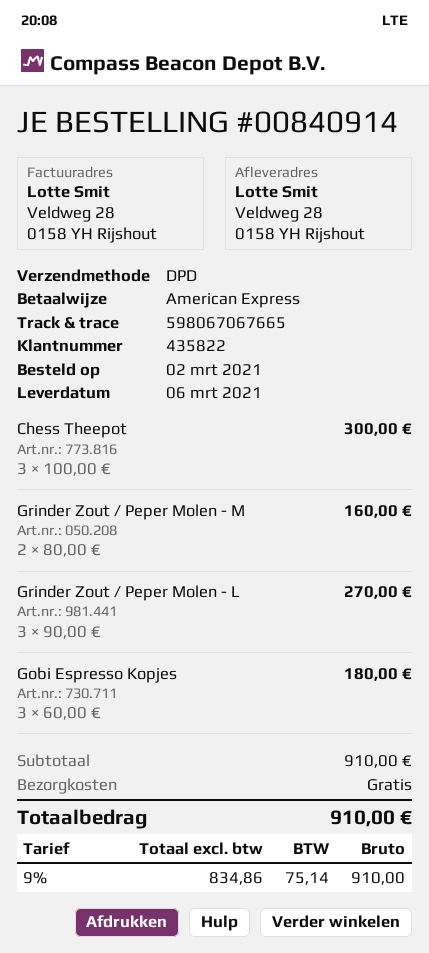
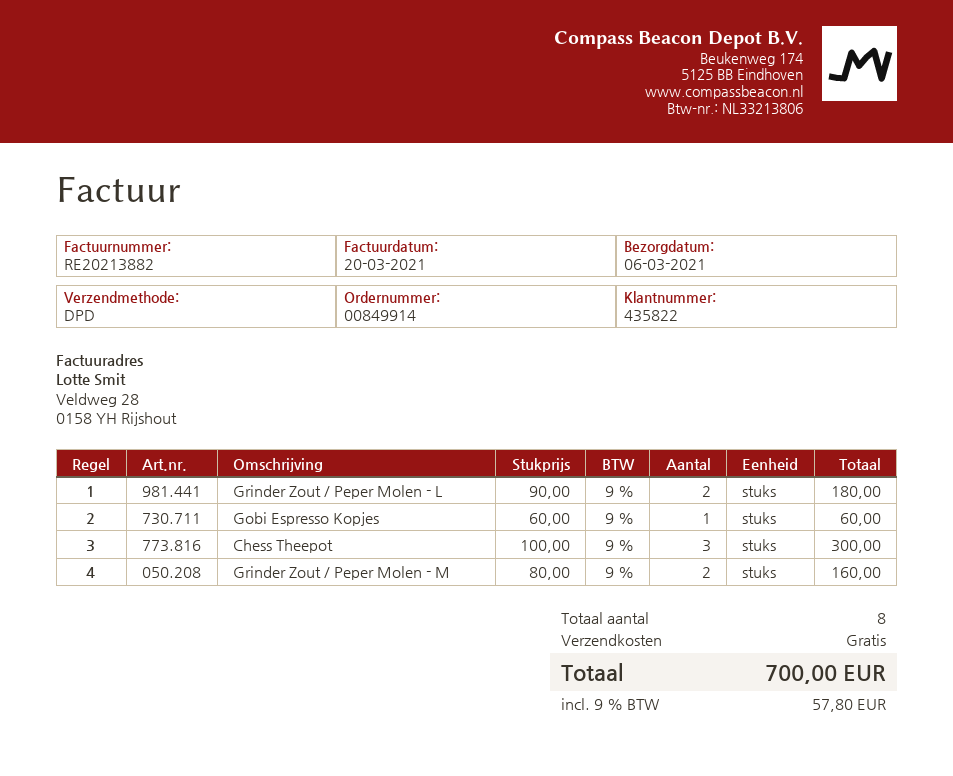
order number: 00840914 -> 00849914
Grinder Zout / Peper Molen - L: 3 x 90.00 = 270.00 -> 2 x 90.00 = 180.00
Gobi Espresso Kopjes: 3 x 60.00 = 180.00 -> 1 x 60.00 = 60.00
tax: 9% = 75.14 -> 9% = 57.80
total: 910.00 -> 700.00

